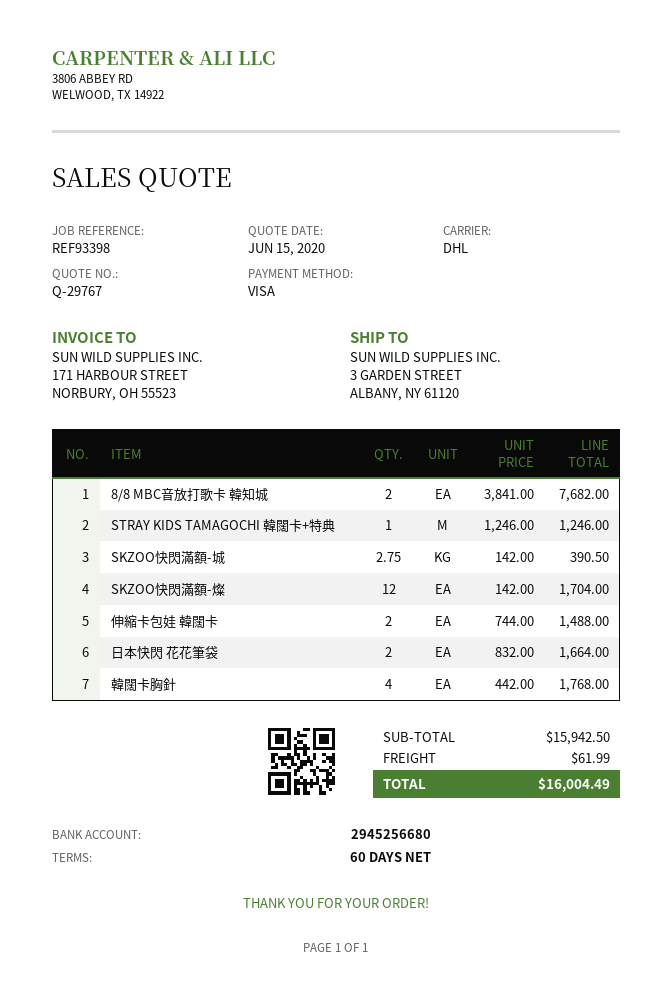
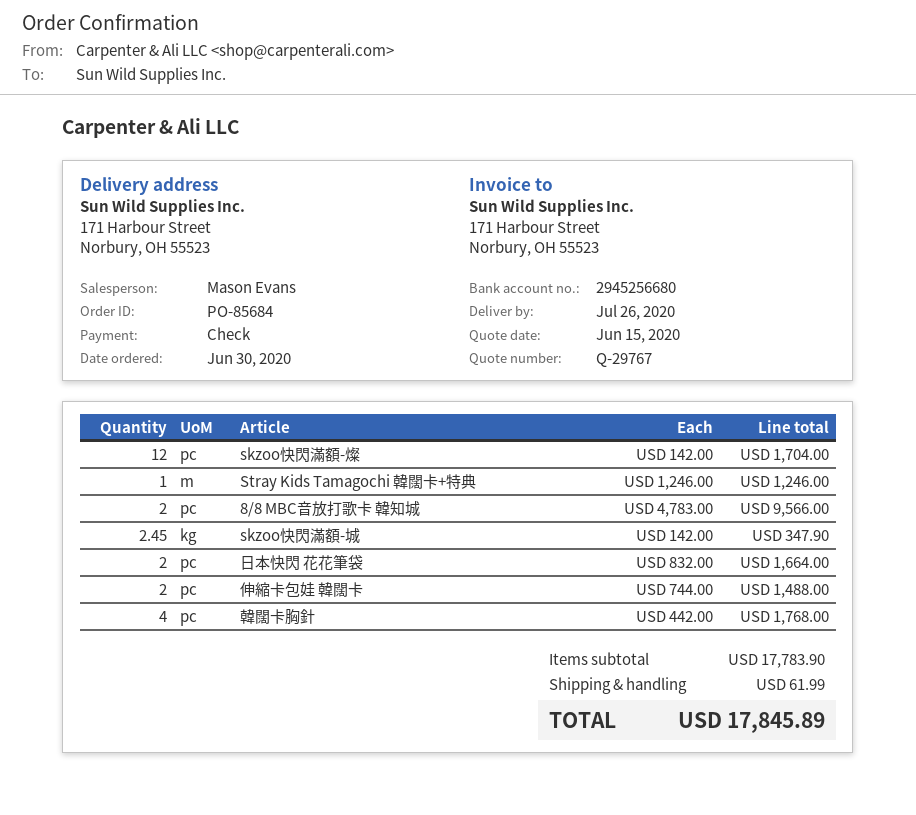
payment method: Visa -> cheque
ship to: 3 GARDEN STREET, ALBANY, NY 61120 -> 171 Harbour Street, Norbury, OH 55523
8/8 MBC音放打歌卡 韓知城: 2 x 3841.00 = 7682.00 -> 2 x 4783.00 = 9566.00
SKZOO快閃滿額-城: 2.75 x 142.00 = 390.50 -> 2.45 x 142.00 = 347.90
subtotal: 15942.50 -> 17783.90
total: 16004.49 -> 17845.89

